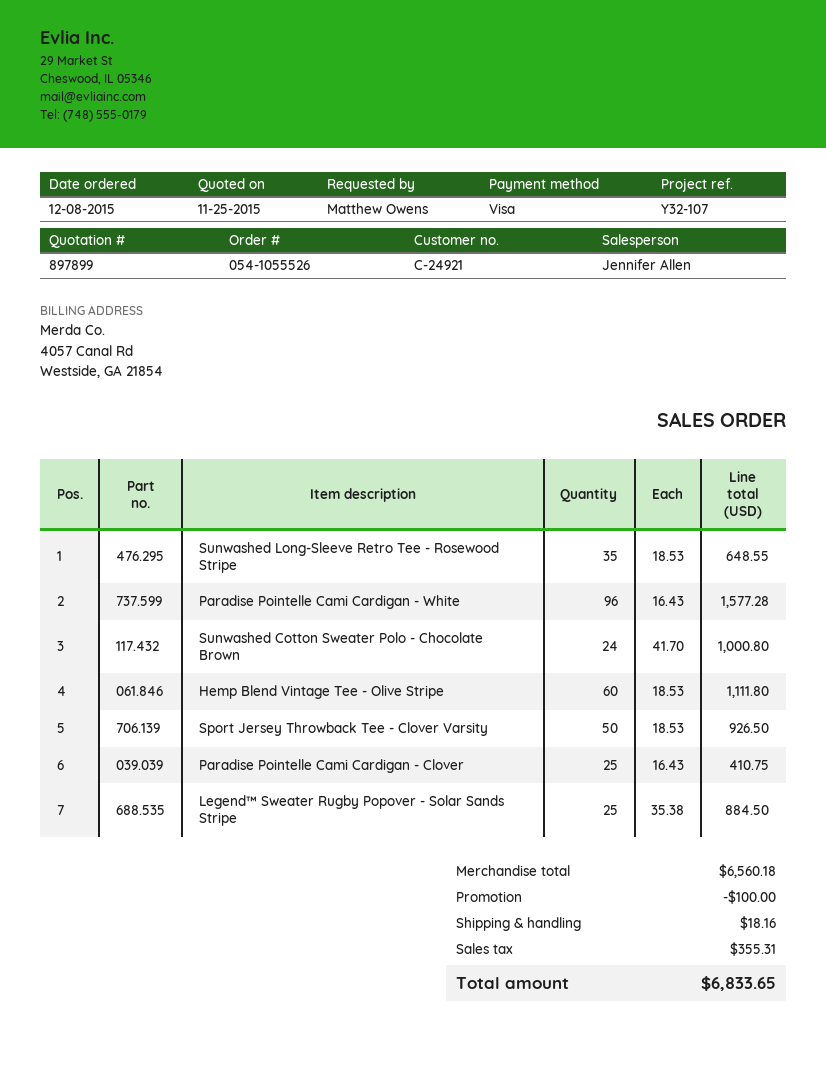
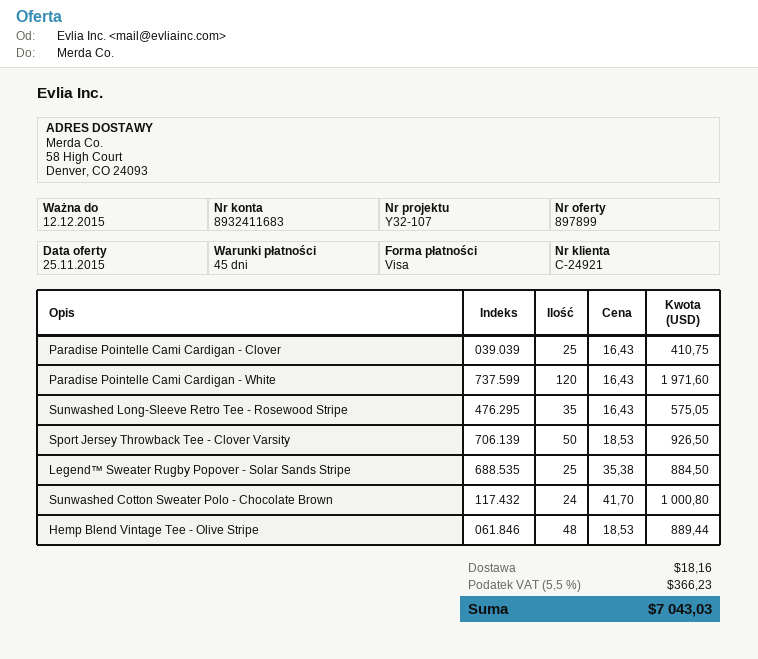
Sunwashed Long-Sleeve Retro Tee - Rosewood Stripe: 35 x 18.53 = 648.55 -> 35 x 16.43 = 575.05
Paradise Pointelle Cami Cardigan - White: 96 x 16.43 = 1577.28 -> 120 x 16.43 = 1971.60
Hemp Blend Vintage Tee - Olive Stripe: 60 x 18.53 = 1111.80 -> 48 x 18.53 = 889.44
discount: 100.00 -> none
tax: 355.31 -> 366.23
total: 6833.65 -> 7043.03

